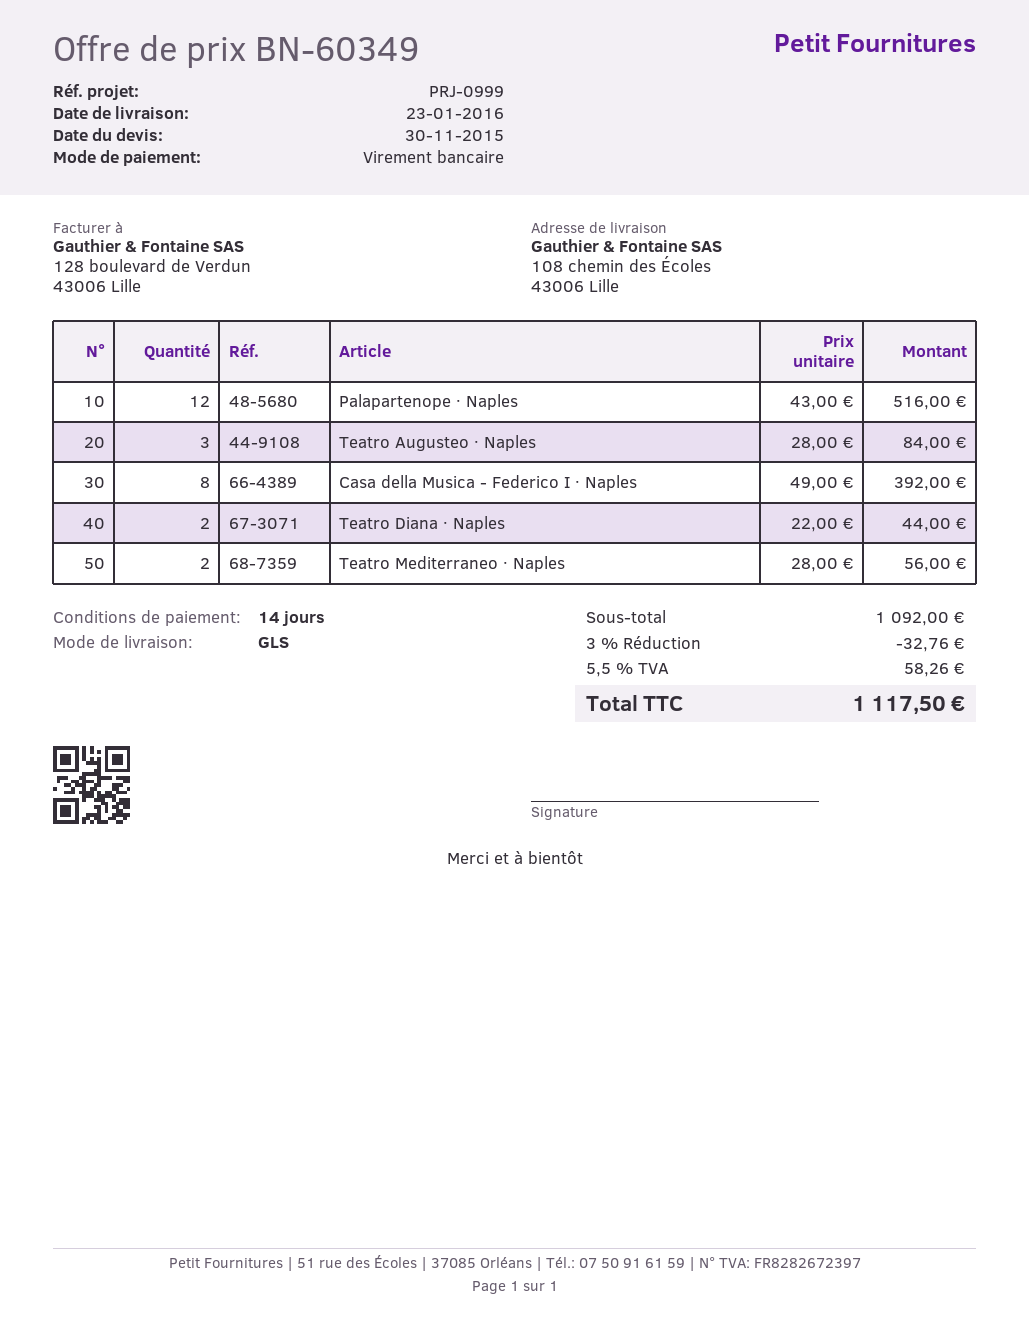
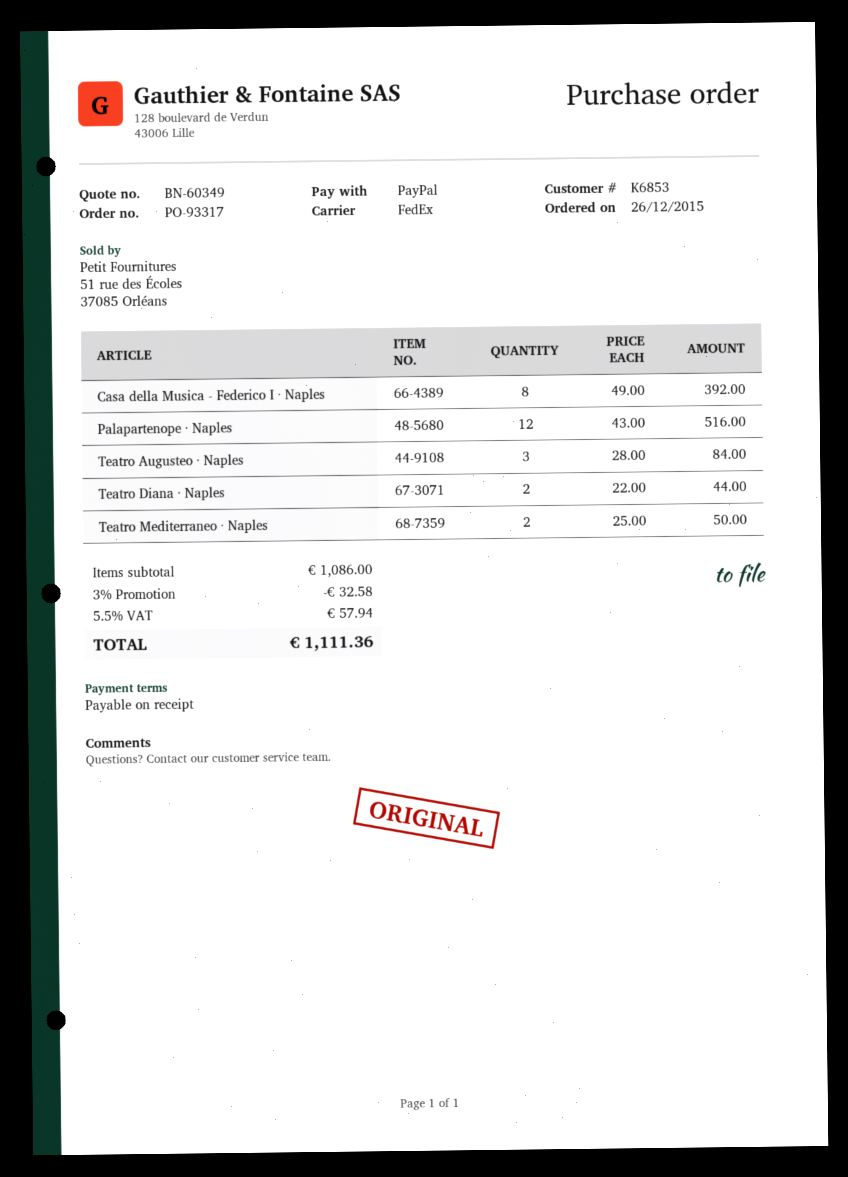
payment terms: 14 days -> on receipt
payment method: bank transfer -> PayPal
shipping method: GLS -> FedEx
Teatro Mediterraneo · Naples: 2 x 28.00 = 56.00 -> 2 x 25.00 = 50.00
subtotal: 1092.00 -> 1086.00
discount: 3% = 32.76 -> 3% = 32.58
tax: 5.5% = 58.26 -> 5.5% = 57.94
total: 1117.50 -> 1111.36

